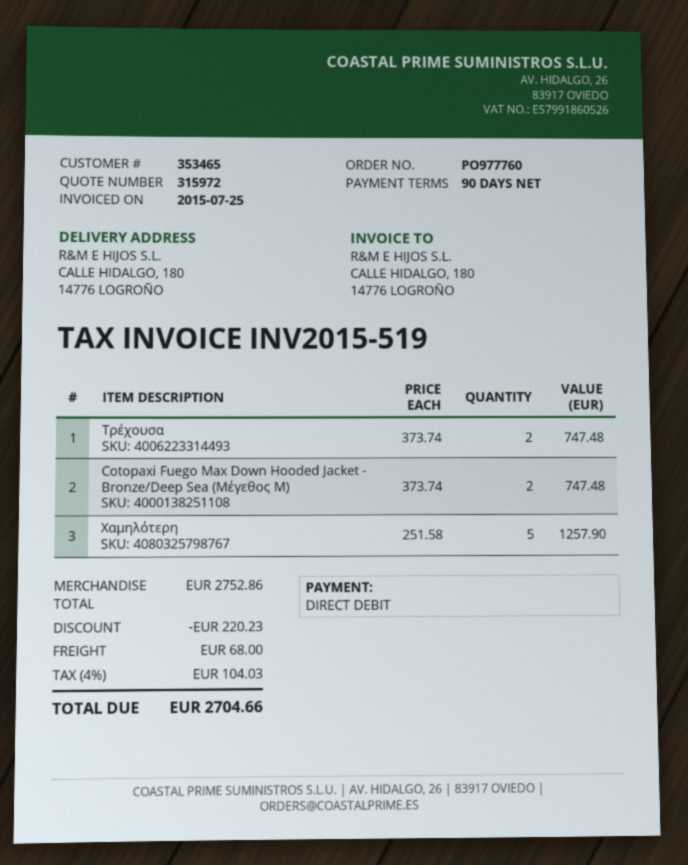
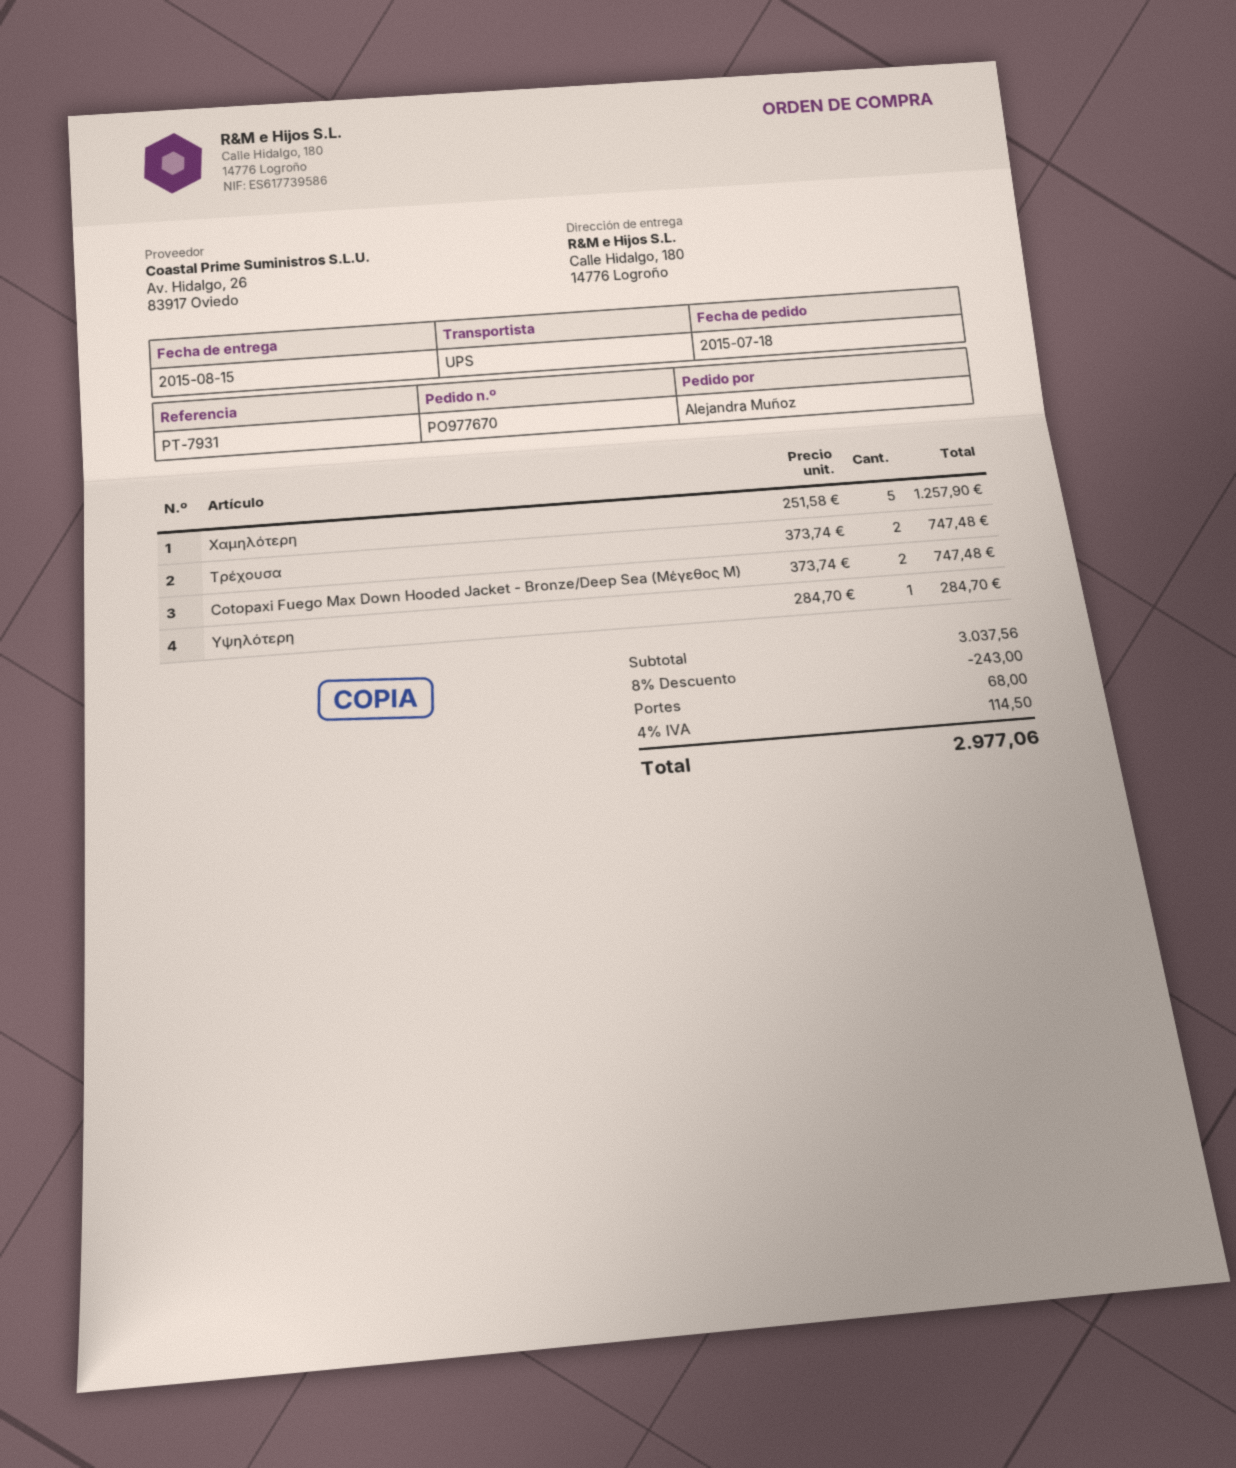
order number: PO977760 -> PO977670
Υψηλότερη: none -> 1 x 284.70 = 284.70
subtotal: 2752.86 -> 3037.56
discount: 220.23 -> 243.00
tax: 4% = 104.03 -> 4% = 114.50
total: 2704.66 -> 2977.06

